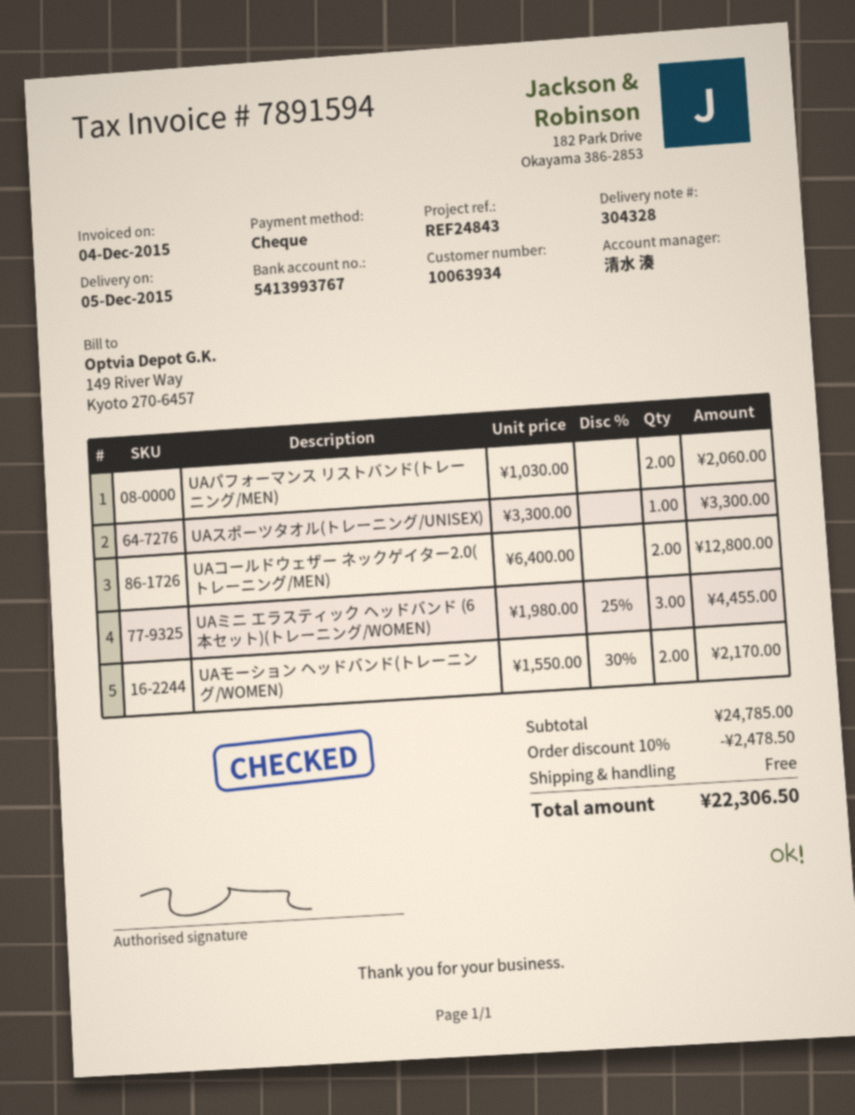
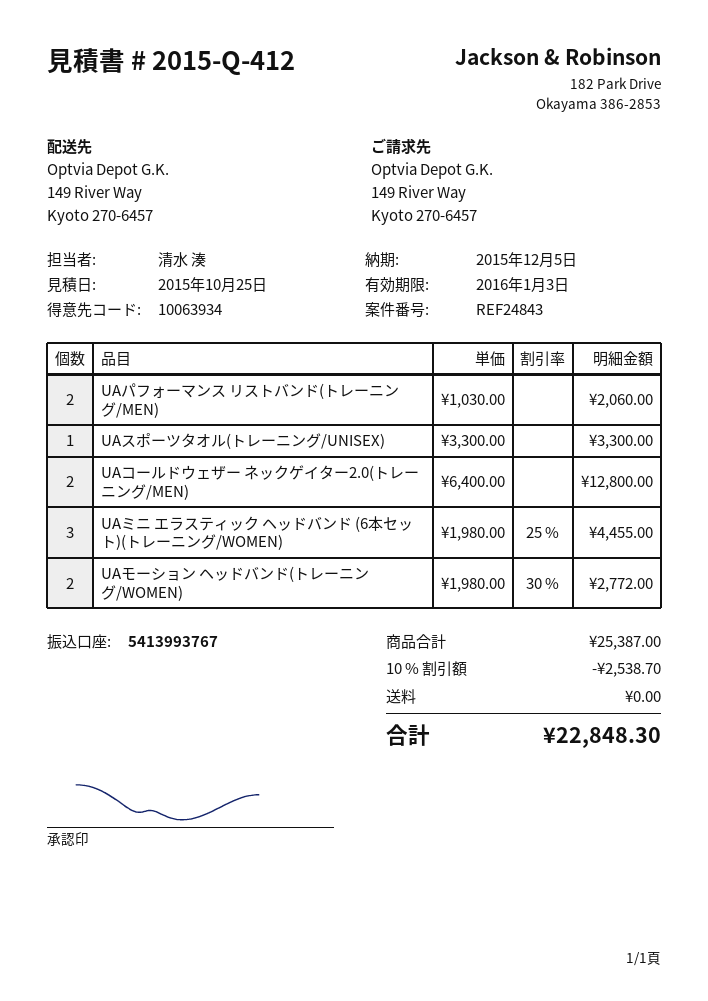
UAモーション ヘッドバンド(トレーニング/WOMEN): 2 x 1550.00 - 30% = 2170.00 -> 2 x 1980.00 - 30% = 2772.00
subtotal: 24785.00 -> 25387.00
discount: 10% = 2478.50 -> 10% = 2538.70
total: 22306.50 -> 22848.30

